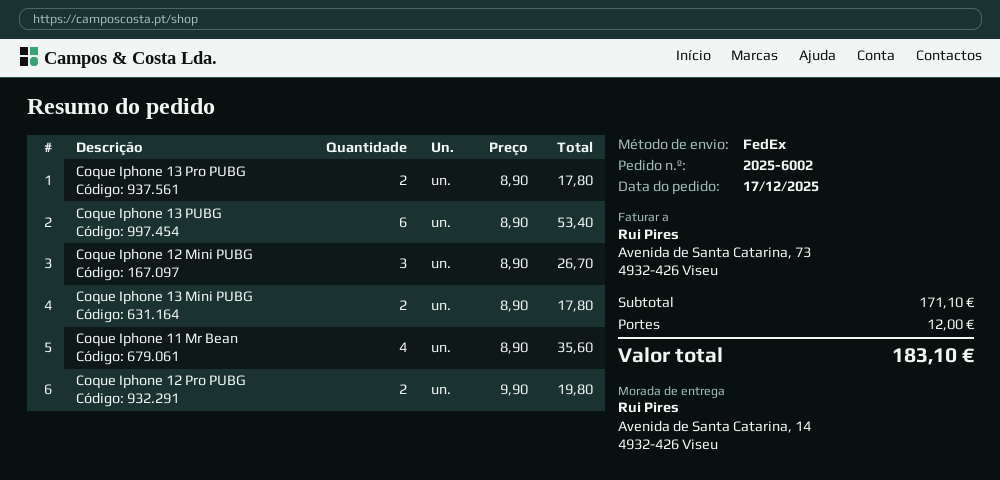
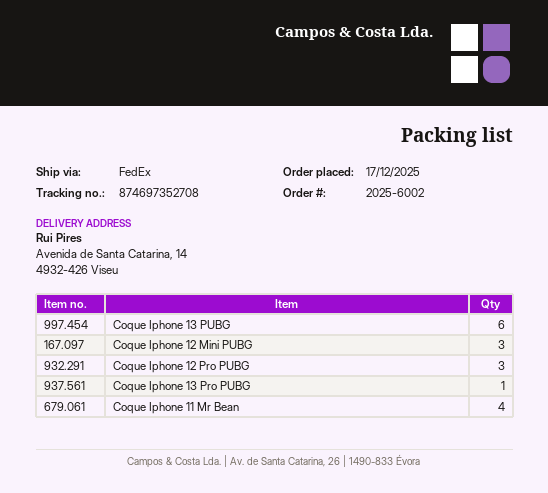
Coque Iphone 13 Pro PUBG: 2 -> 1
Coque Iphone 13 Mini PUBG: 2 -> none
Coque Iphone 12 Pro PUBG: 2 -> 3

